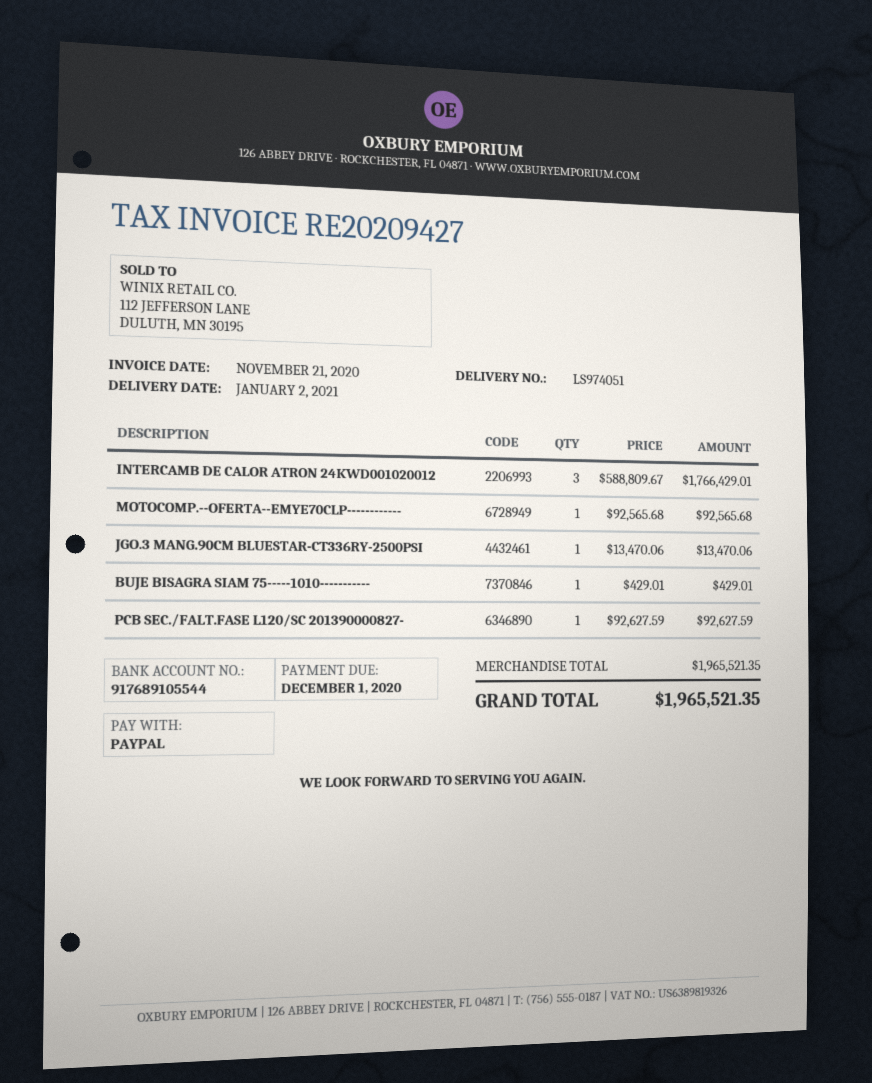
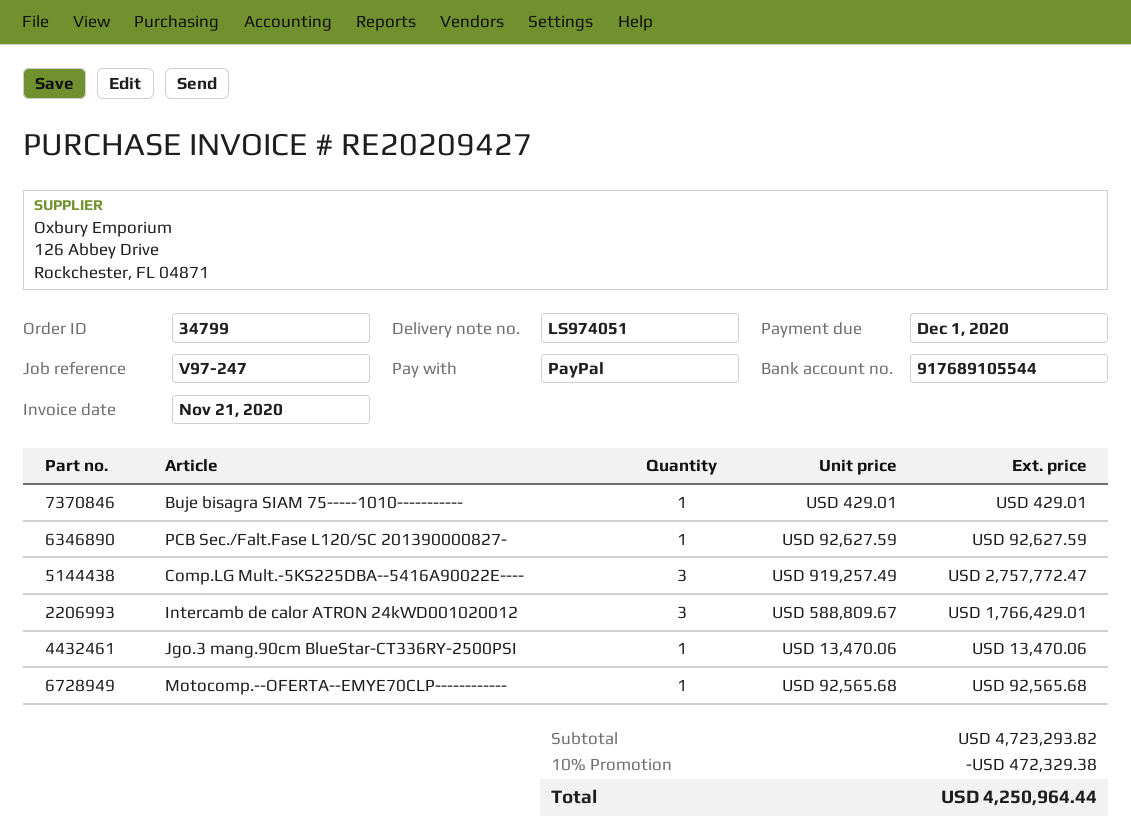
Comp.LG Mult.-5KS225DBA--5416A90022E----: none -> 3 x 919257.49 = 2757772.47
subtotal: 1965521.35 -> 4723293.82
discount: none -> 10% = 472329.38
total: 1965521.35 -> 4250964.44

